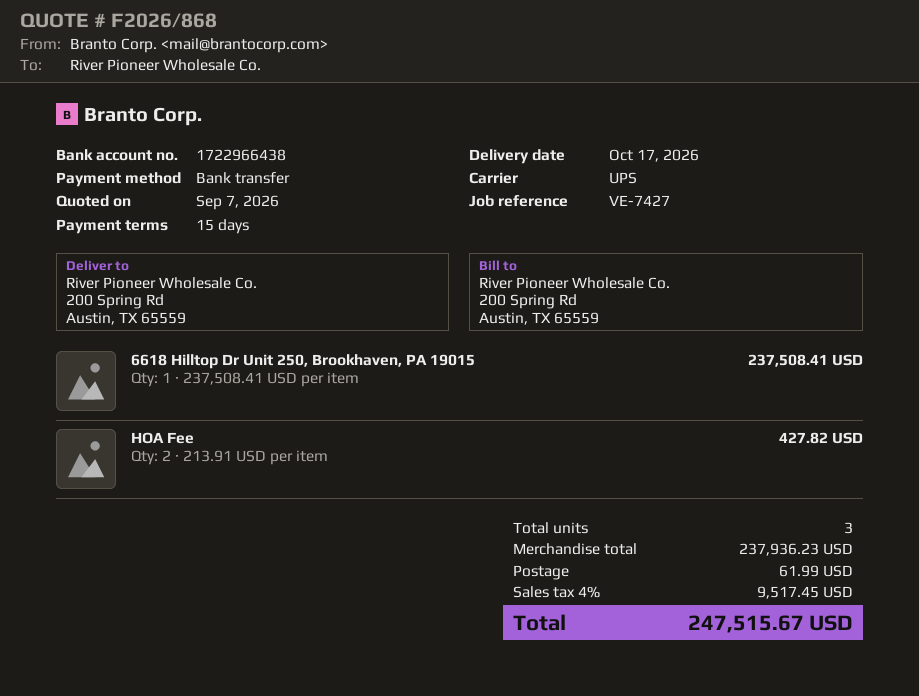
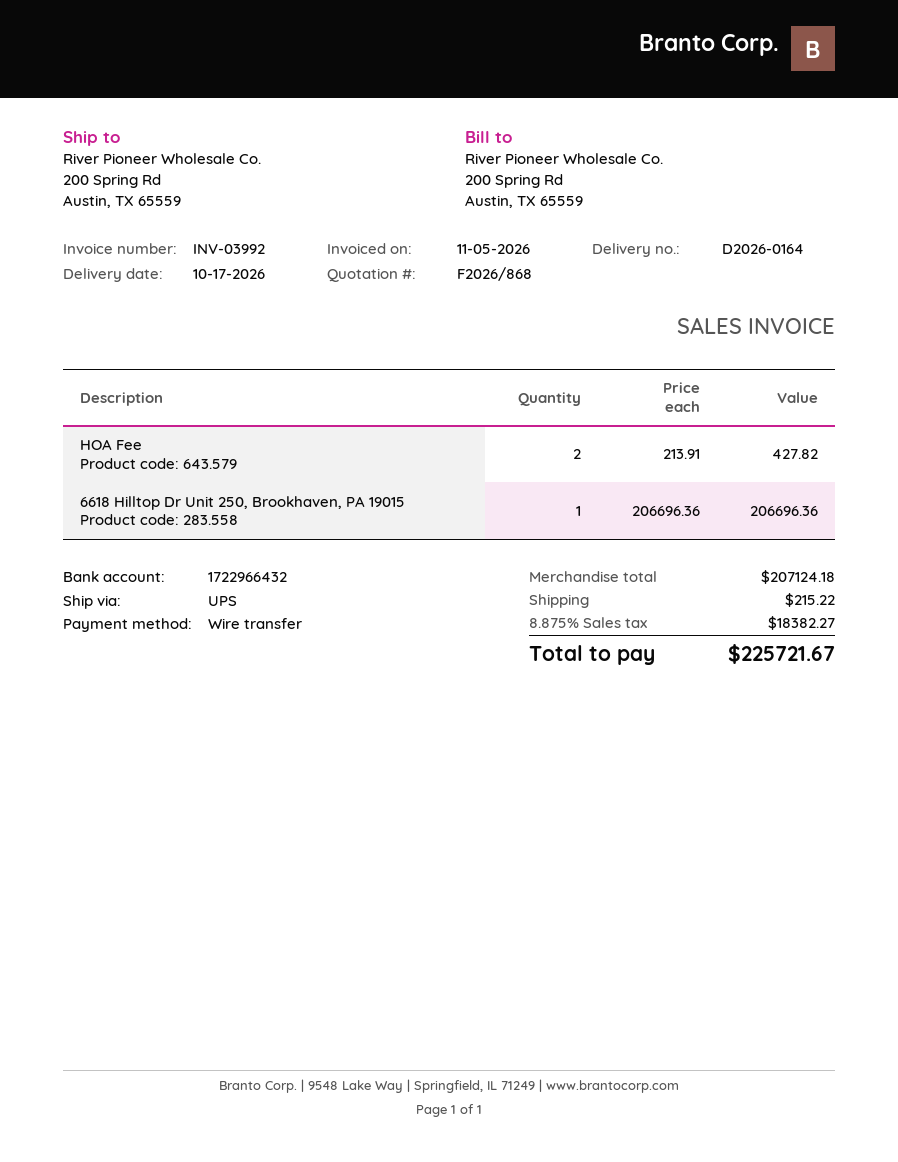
bank account: 1722966438 -> 1722966432
6618 Hilltop Dr Unit 250, Brookhaven, PA 19015: 1 x 237508.41 = 237508.41 -> 1 x 206696.36 = 206696.36
subtotal: 237936.23 -> 207124.18
shipping: 61.99 -> 215.22
tax: 4% = 9517.45 -> 8.875% = 18382.27
total: 247515.67 -> 225721.67

